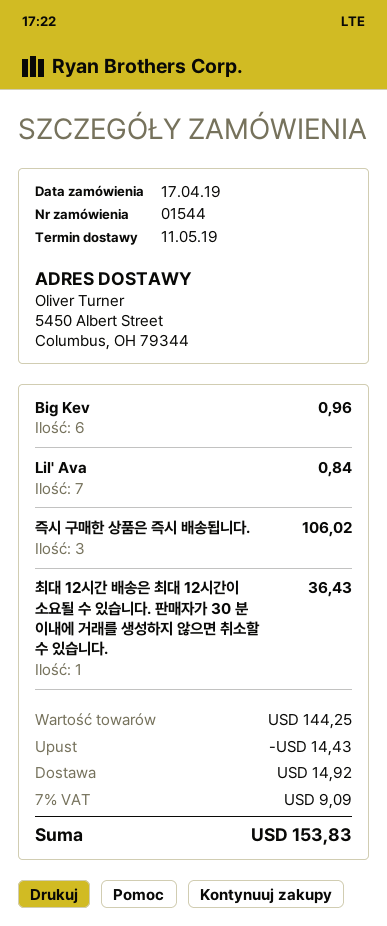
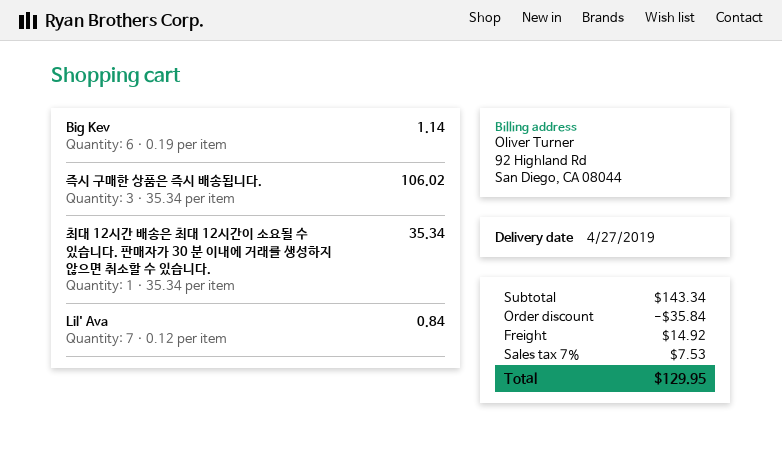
delivery date: 2019-05-11 -> 2019-04-27
Big Kev: 6 for 0.96 -> 6 for 1.14
최대 12시간 배송은 최대 12시간이 소요될 수 있습니다. 판매자가 30 분 이내에 거래를 생성하지 않으면 취소할 수 있습니다.: 1 for 36.43 -> 1 for 35.34
subtotal: 144.25 -> 143.34
discount: 14.43 -> 35.84
tax: 7% = 9.09 -> 7% = 7.53
total: 153.83 -> 129.95

